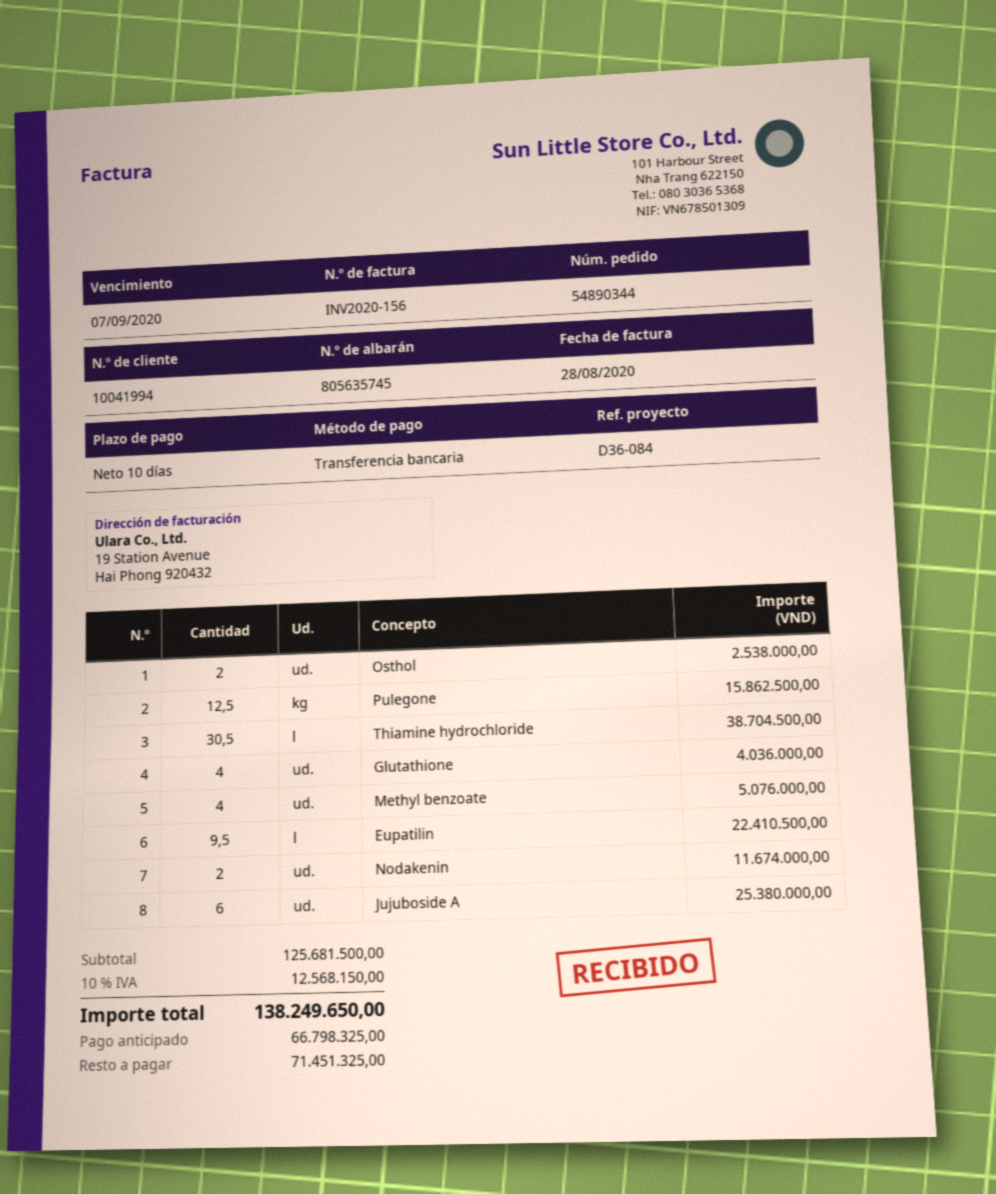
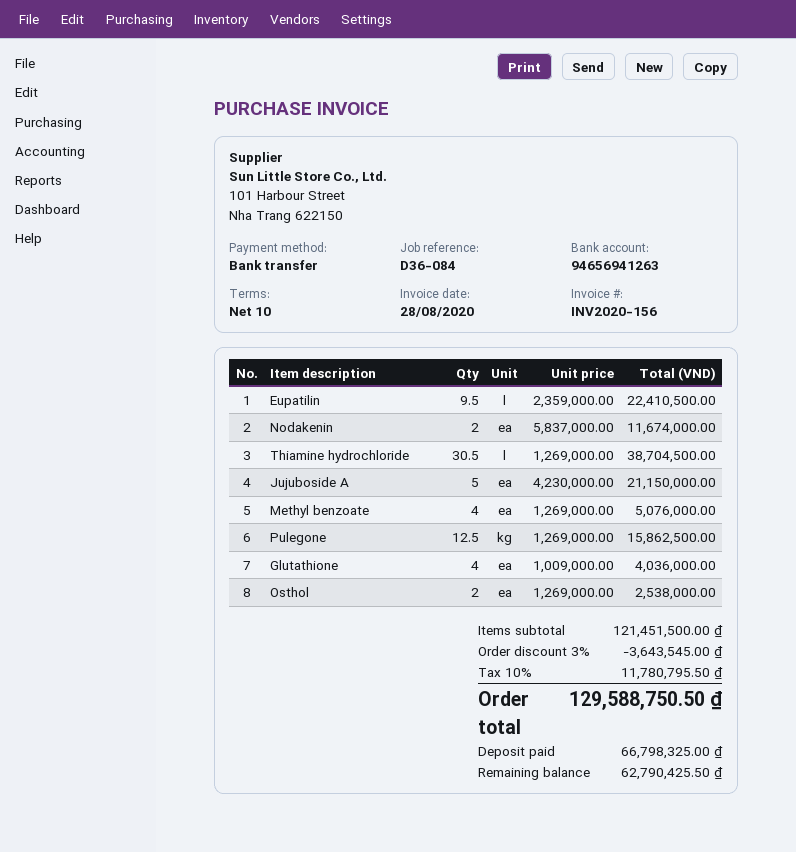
Jujuboside A: 6 for 25380000.00 -> 5 for 21150000.00
subtotal: 125681500.00 -> 121451500.00
discount: none -> 3% = 3643545.00
tax: 10% = 12568150.00 -> 10% = 11780795.50
total: 138249650.00 -> 129588750.50
balance: 71451325.00 -> 62790425.50

